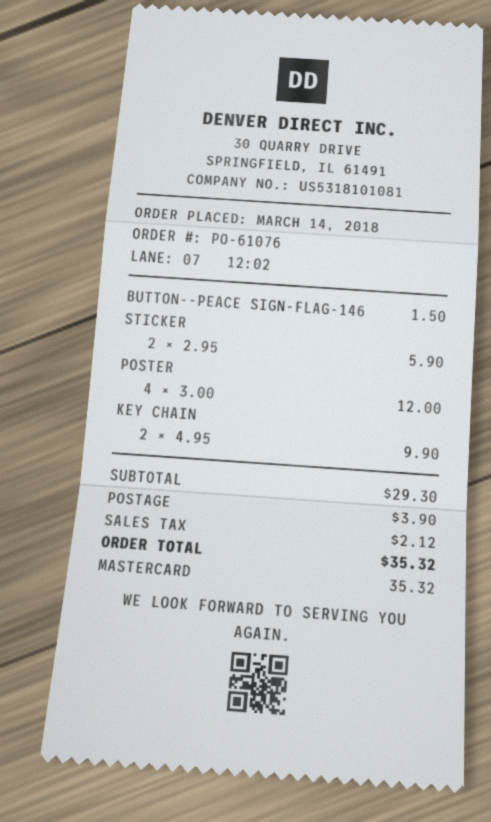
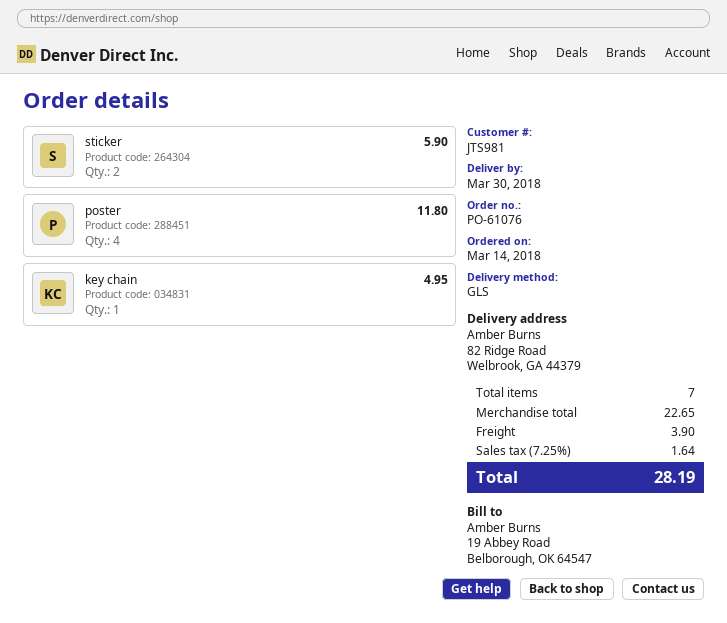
BUTTON--PEACE SIGN-FLAG-146: 1 for 1.50 -> none
POSTER: 4 for 12.00 -> 4 for 11.80
KEY CHAIN: 2 for 9.90 -> 1 for 4.95
subtotal: 29.30 -> 22.65
tax: 2.12 -> 1.64
total: 35.32 -> 28.19

